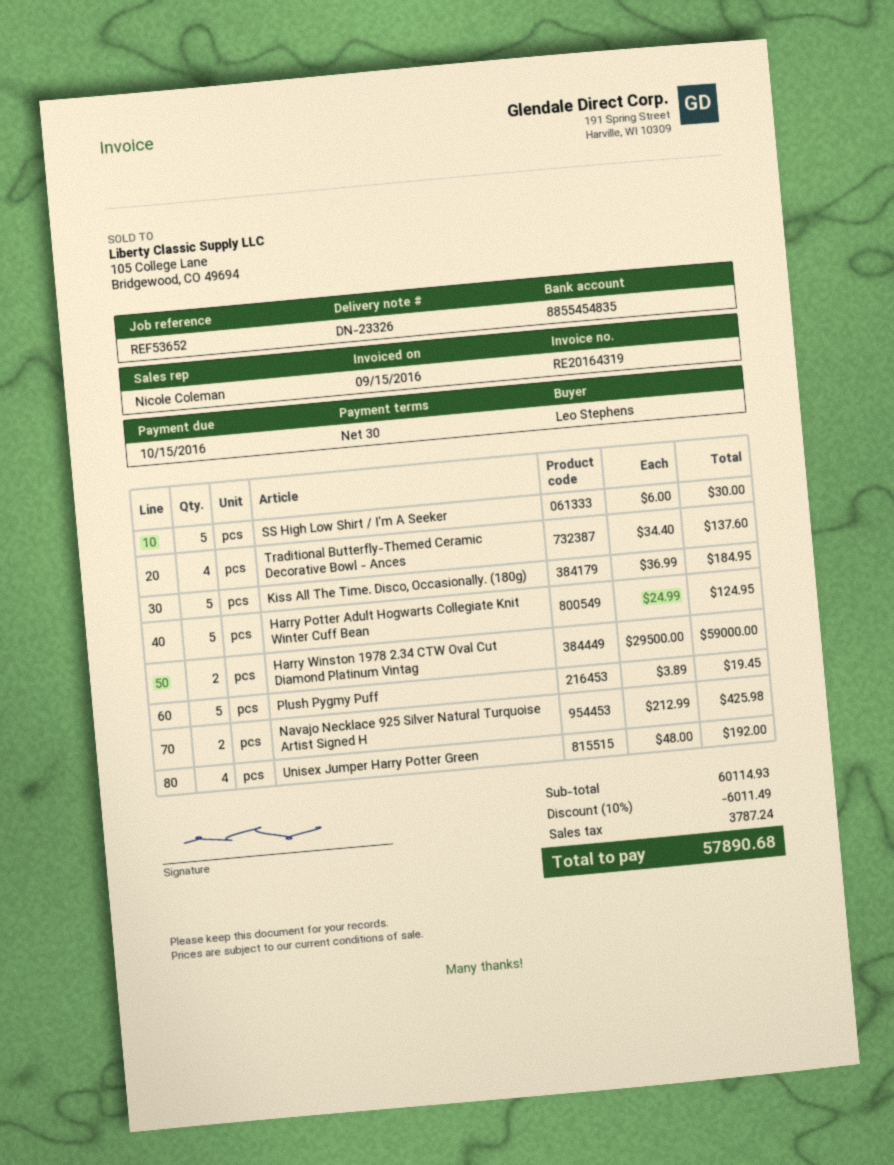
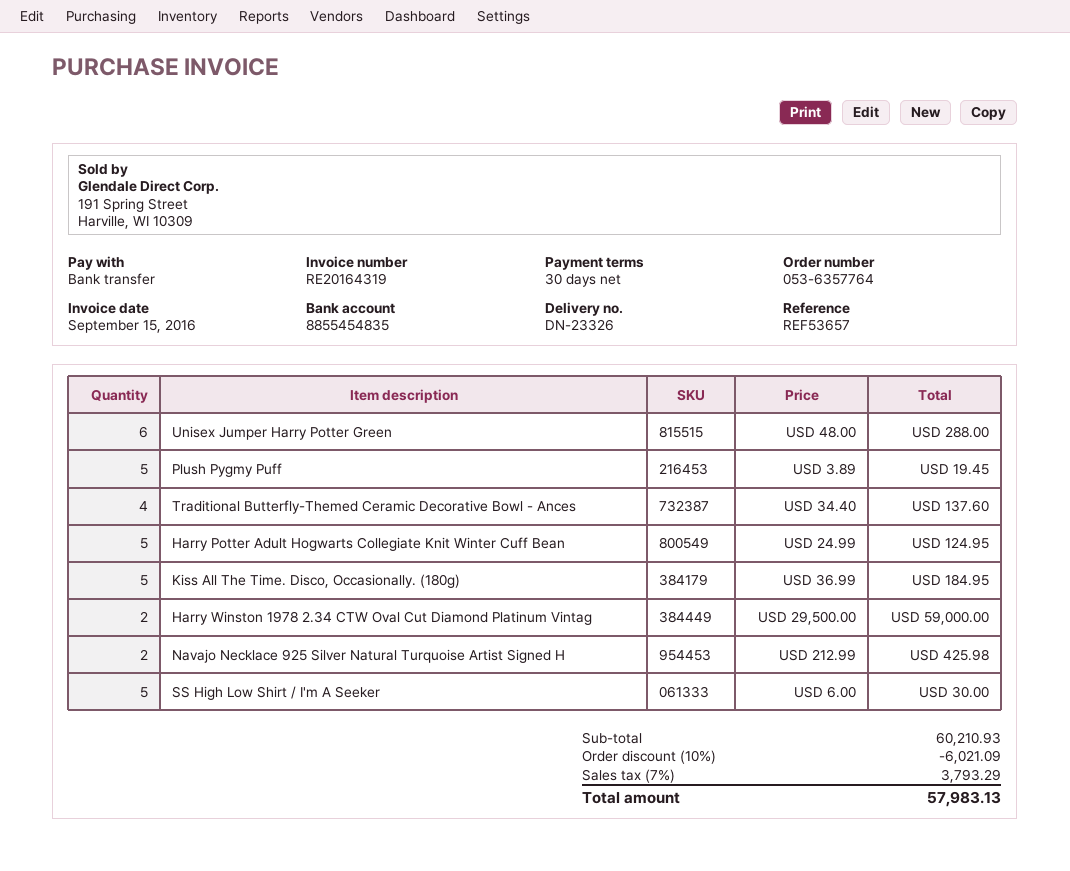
reference: REF53652 -> REF53657
Unisex Jumper Harry Potter Green: 4 x 48.00 = 192.00 -> 6 x 48.00 = 288.00
subtotal: 60114.93 -> 60210.93
discount: 10% = 6011.49 -> 10% = 6021.09
tax: 3787.24 -> 3793.29
total: 57890.68 -> 57983.13

